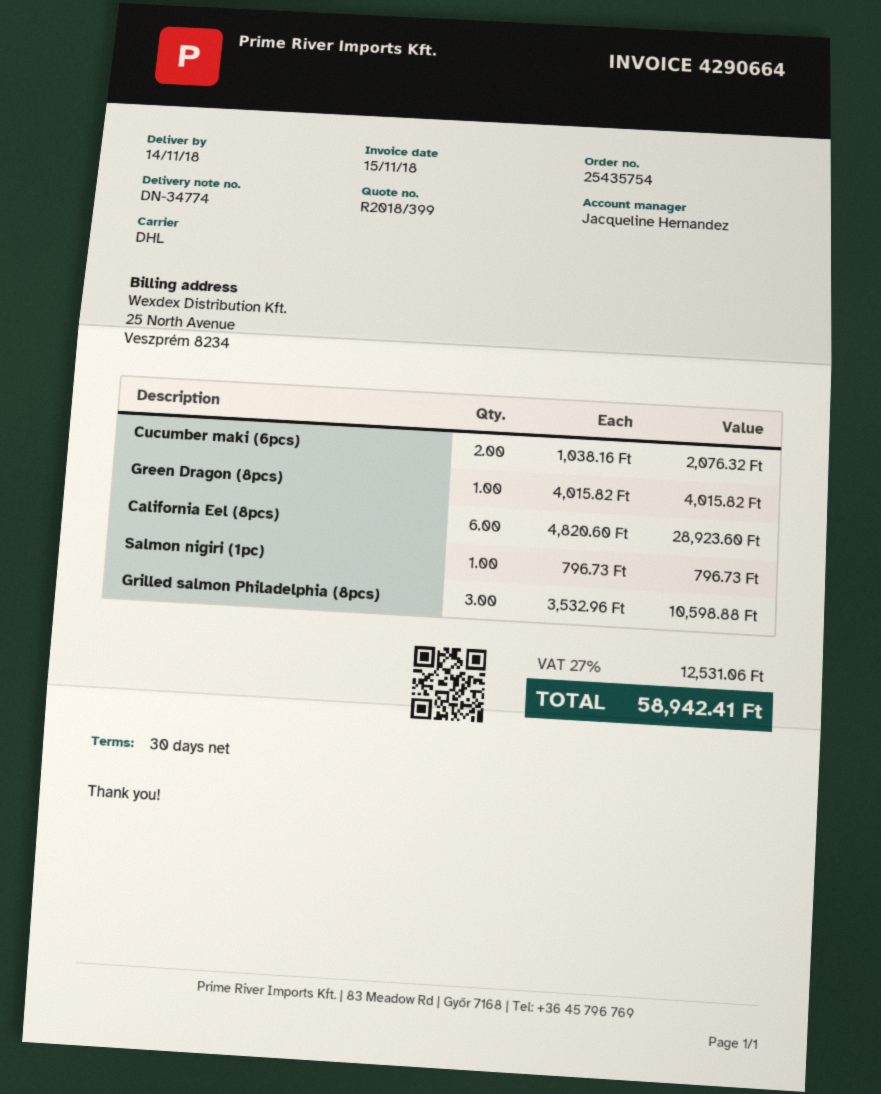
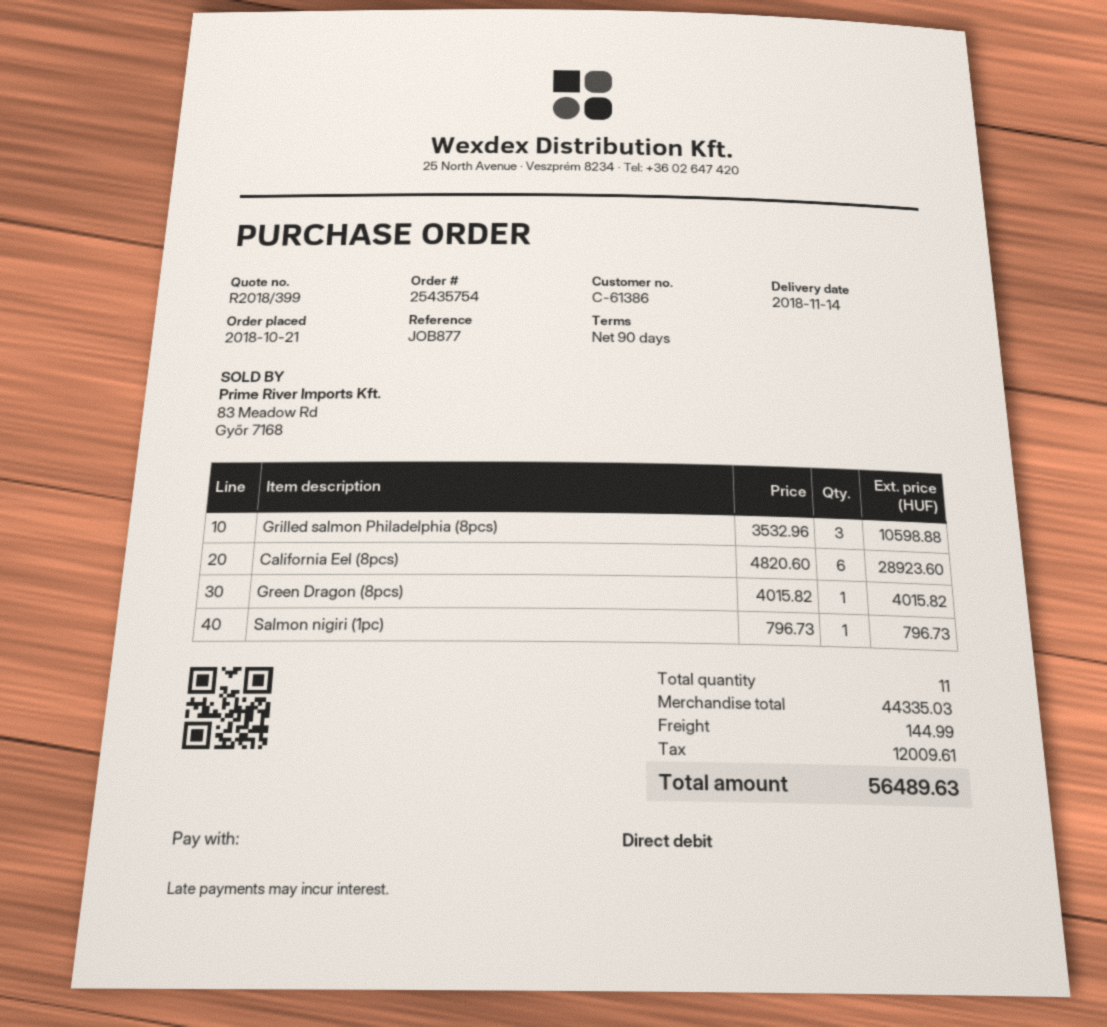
payment terms: 30 days -> 90 days
Cucumber maki (6pcs): 2 x 1038.16 = 2076.32 -> none
shipping: none -> 144.99
tax: 12531.06 -> 12009.61
total: 58942.41 -> 56489.63

